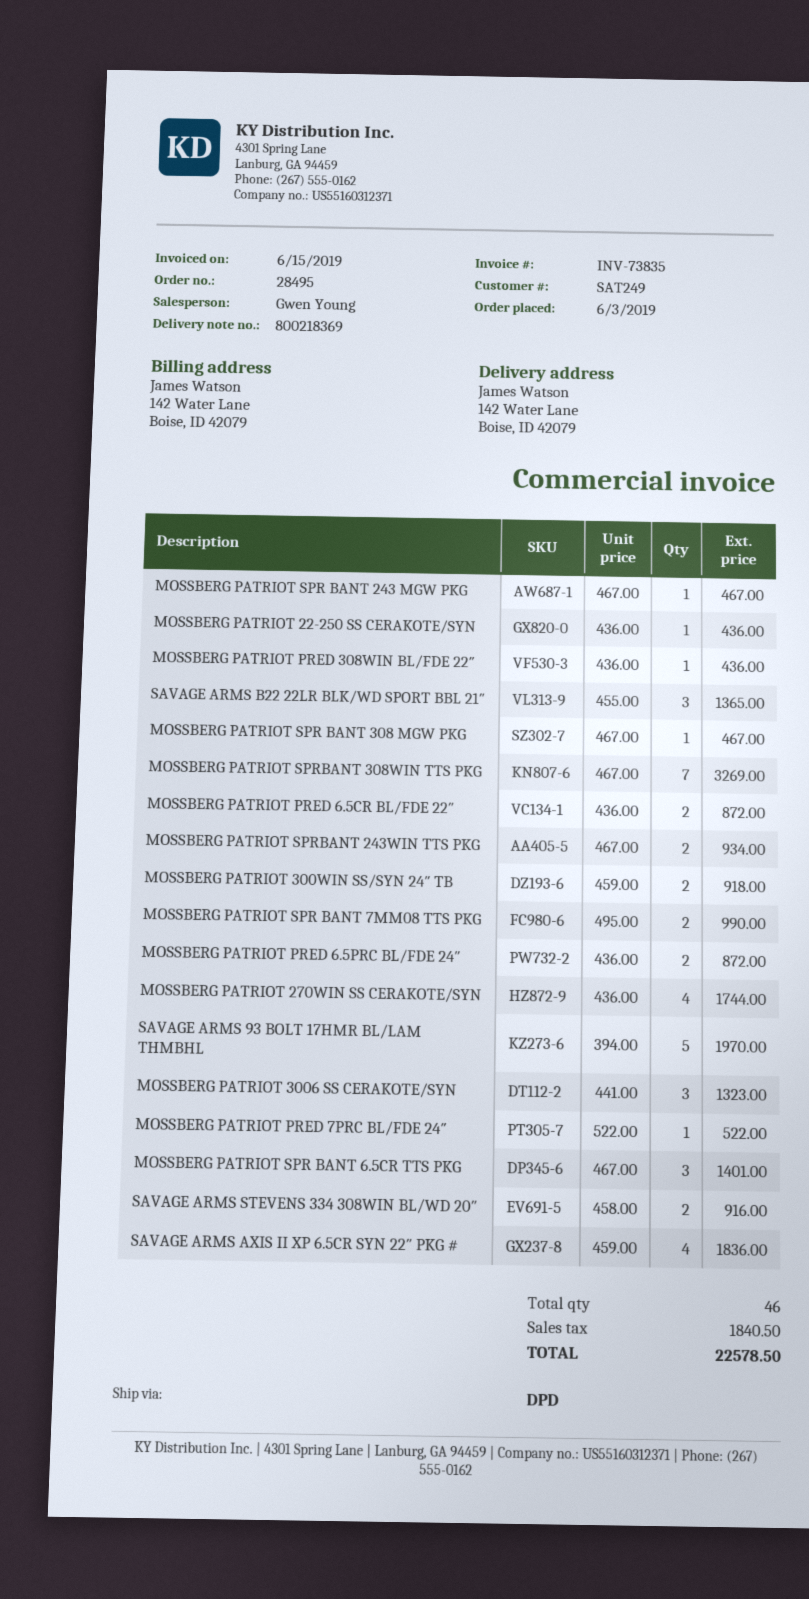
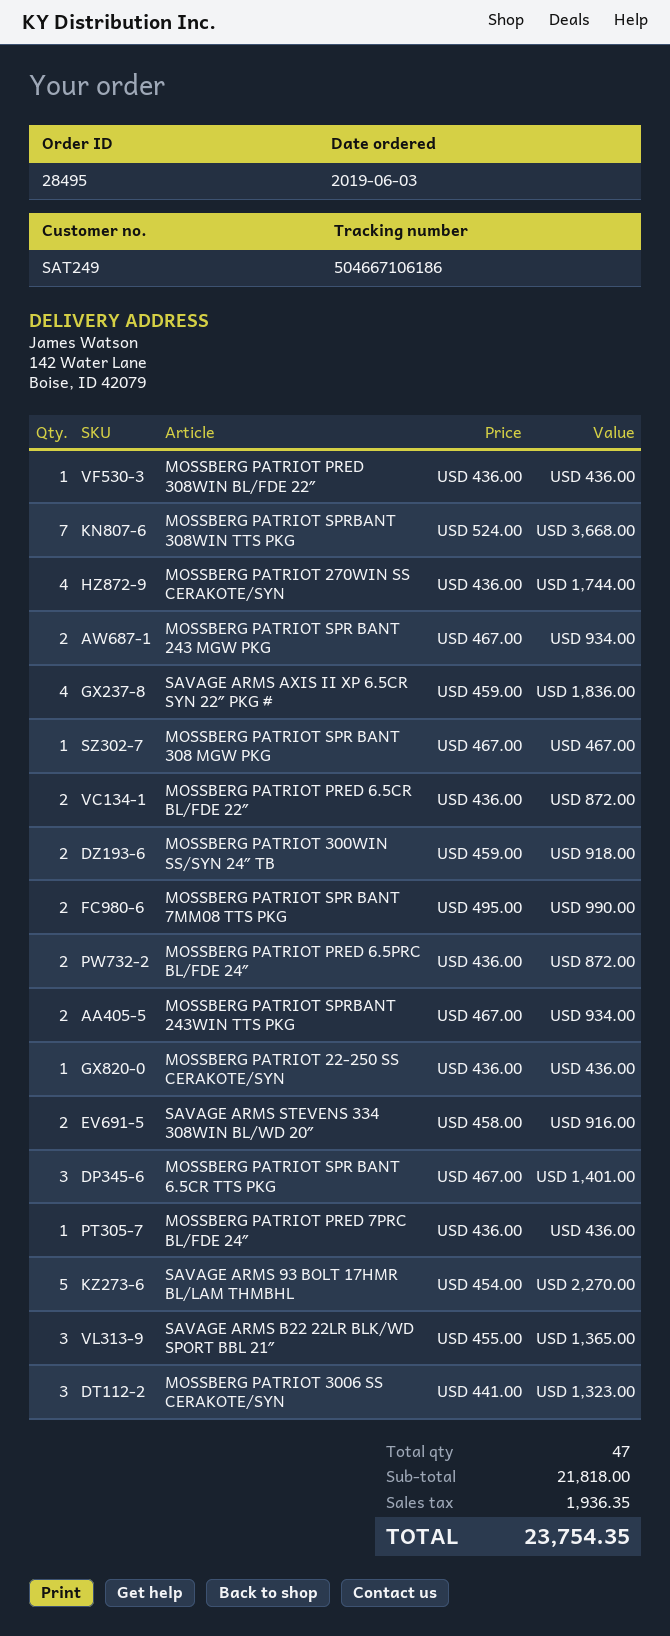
MOSSBERG PATRIOT SPR BANT 243 MGW PKG: 1 x 467.00 = 467.00 -> 2 x 467.00 = 934.00
MOSSBERG PATRIOT SPRBANT 308WIN TTS PKG: 7 x 467.00 = 3269.00 -> 7 x 524.00 = 3668.00
SAVAGE ARMS 93 BOLT 17HMR BL/LAM THMBHL: 5 x 394.00 = 1970.00 -> 5 x 454.00 = 2270.00
MOSSBERG PATRIOT PRED 7PRC BL/FDE 24″: 1 x 522.00 = 522.00 -> 1 x 436.00 = 436.00
total quantity: 46 -> 47
tax: 1840.50 -> 1936.35
total: 22578.50 -> 23754.35

